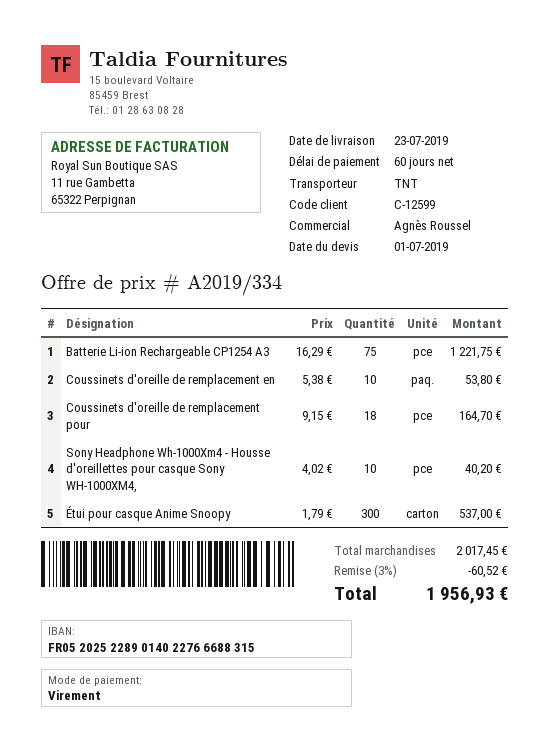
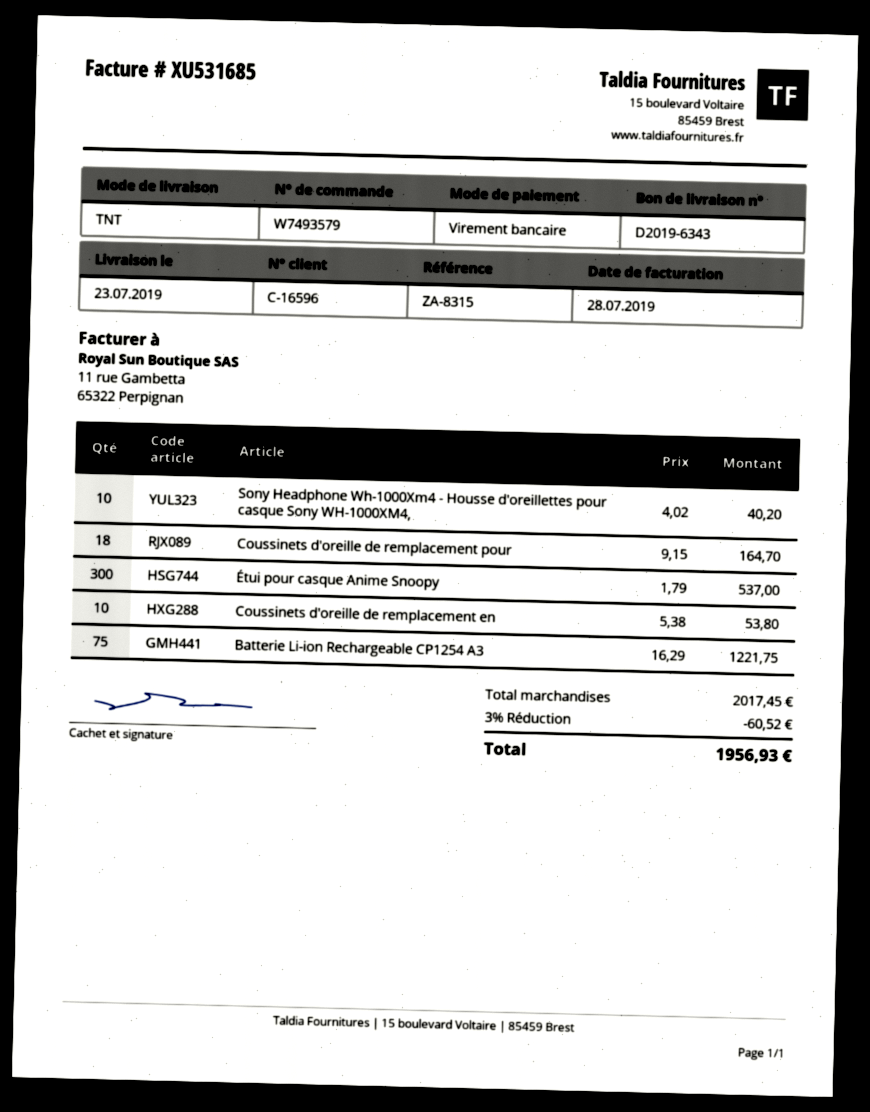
customer number: C-12599 -> C-16596

